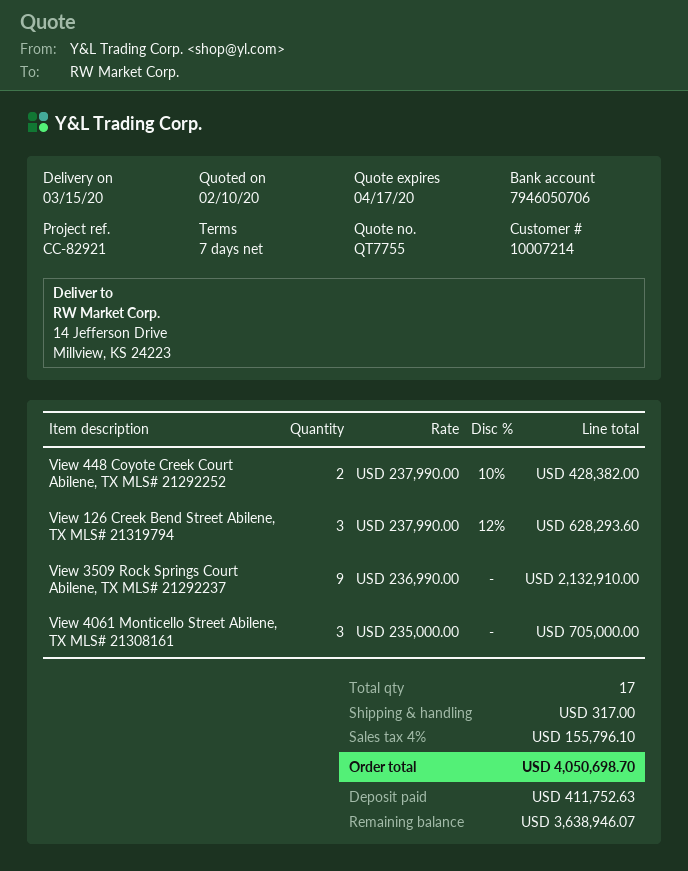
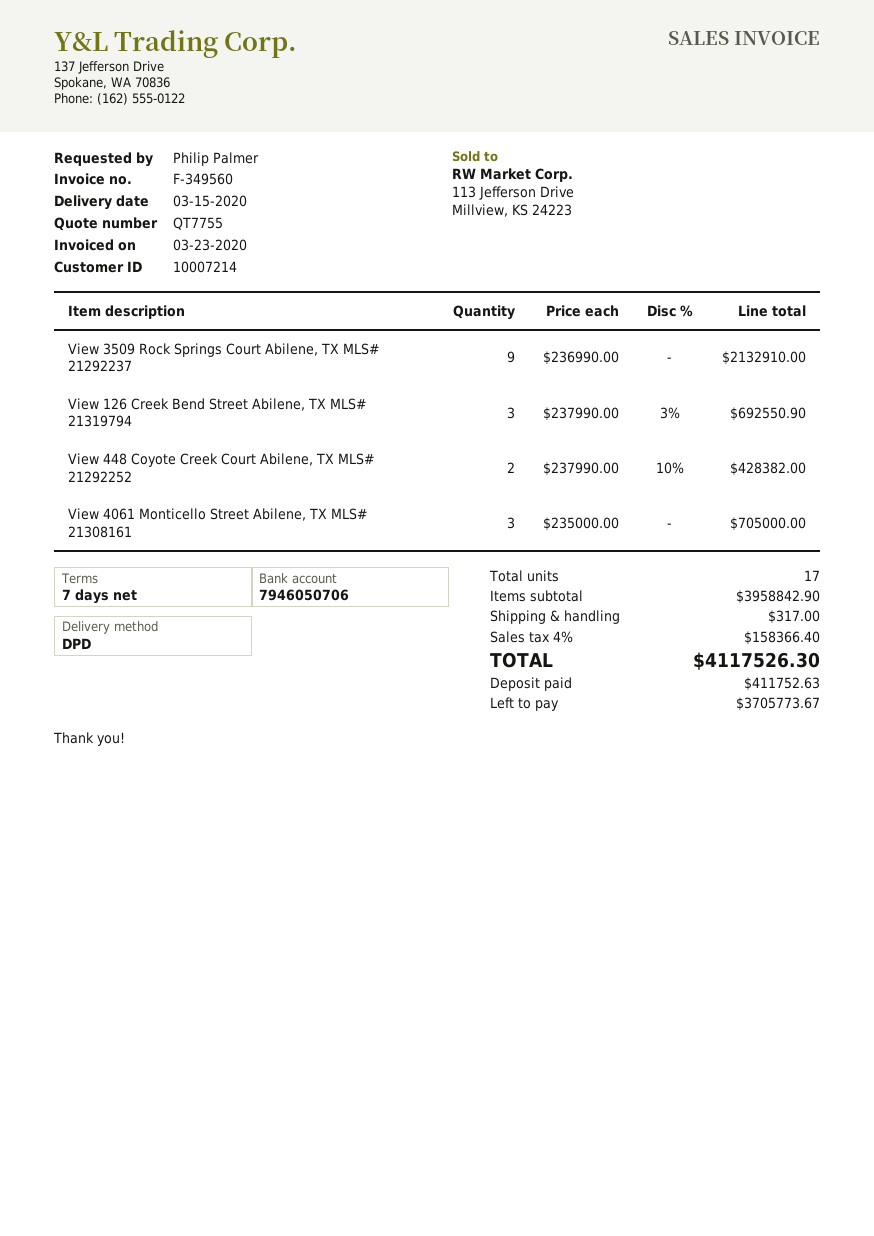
View 126 Creek Bend Street Abilene, TX MLS# 21319794: 3 x 237990.00 - 12% = 628293.60 -> 3 x 237990.00 - 3% = 692550.90
tax: 4% = 155796.10 -> 4% = 158366.40
total: 4050698.70 -> 4117526.30
balance: 3638946.07 -> 3705773.67

